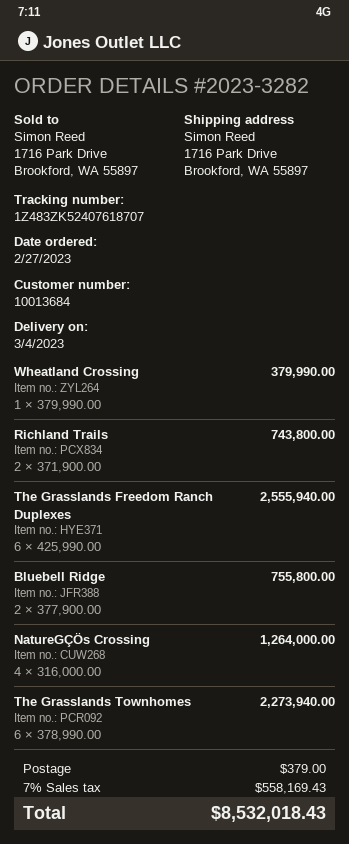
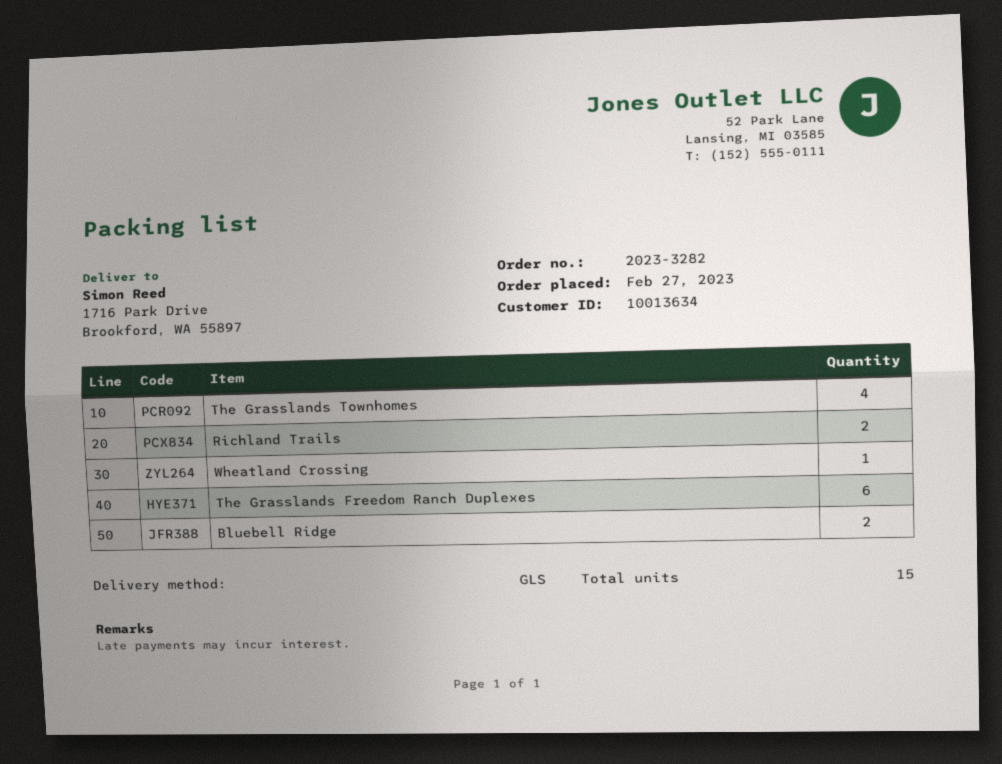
customer number: 10013684 -> 10013634
NatureGÇÖs Crossing: 4 -> none
The Grasslands Townhomes: 6 -> 4

